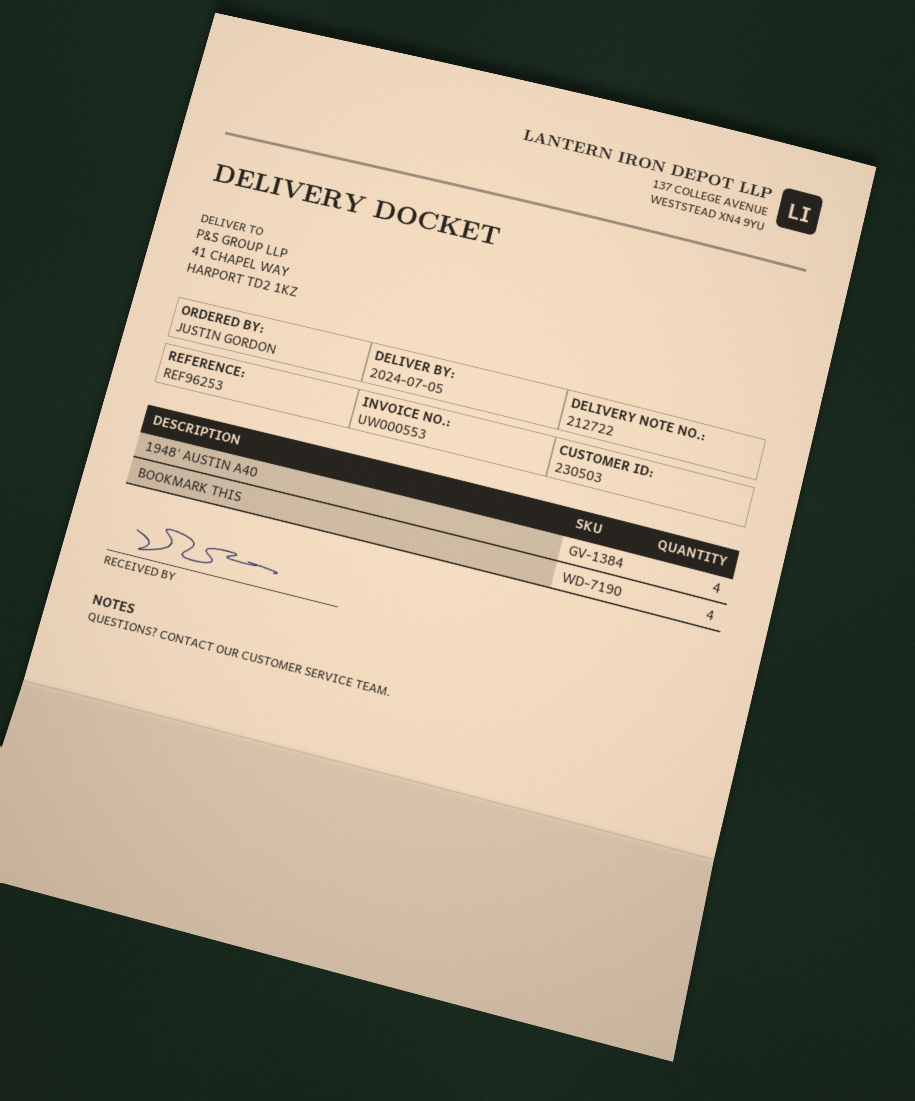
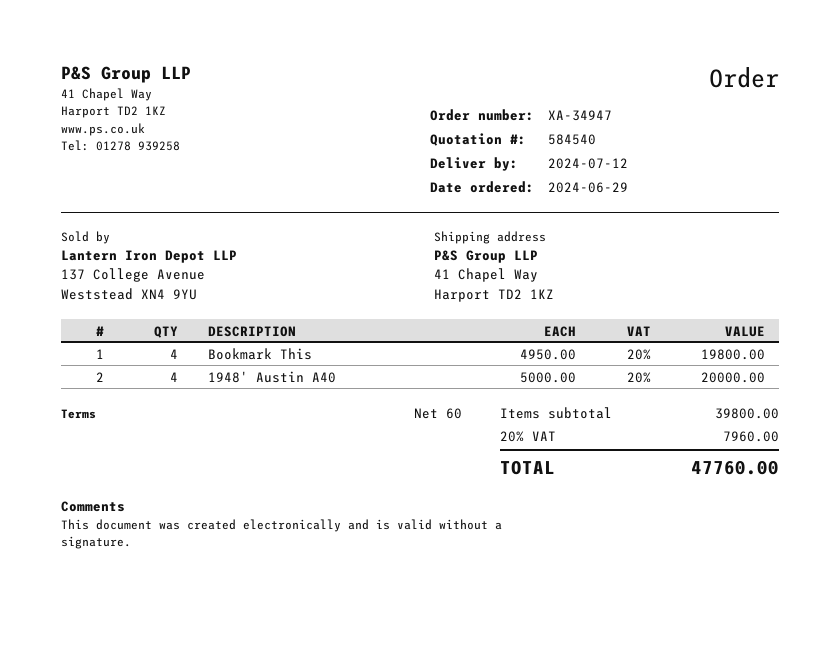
delivery date: 2024-07-05 -> 2024-07-12

